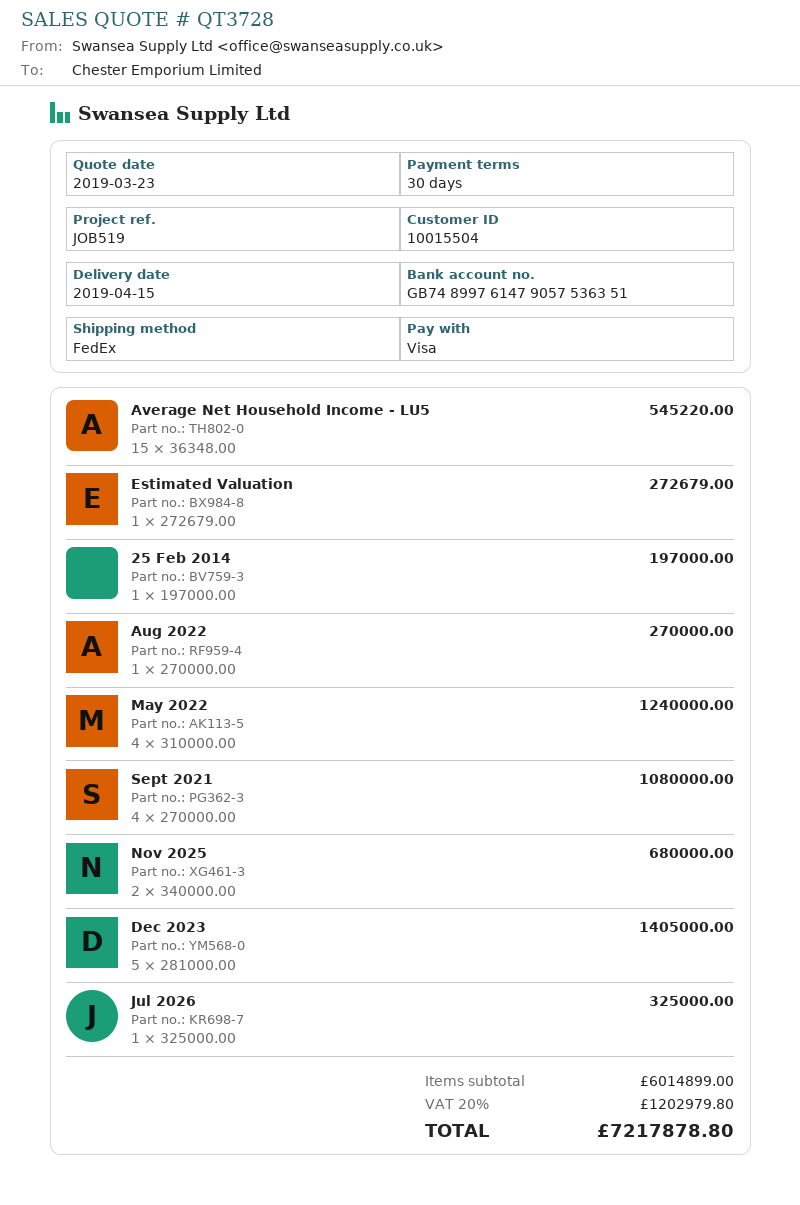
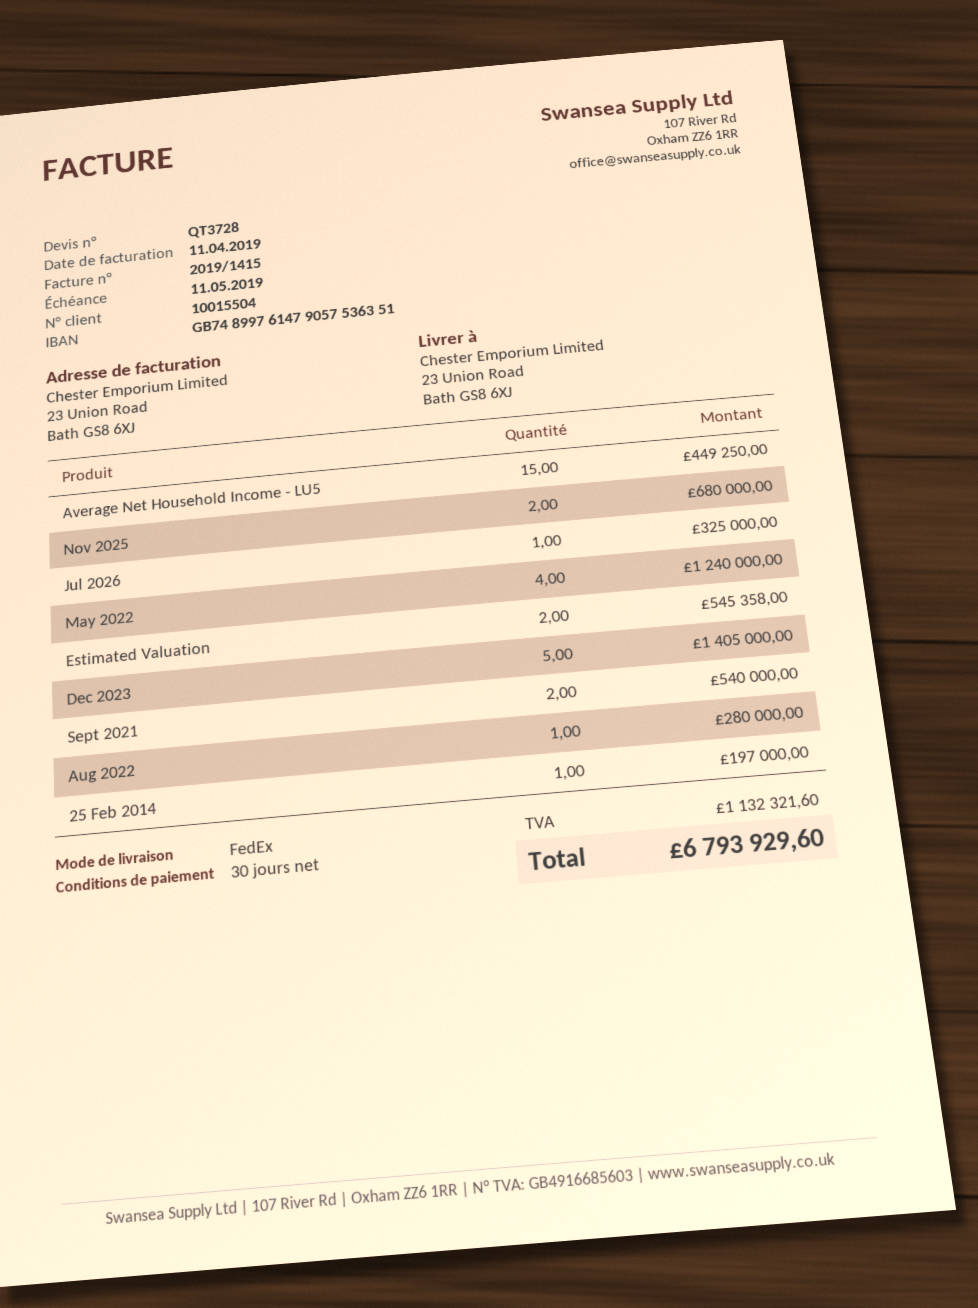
Average Net Household Income - LU5: 15 for 545220.00 -> 15 for 449250.00
Estimated Valuation: 1 for 272679.00 -> 2 for 545358.00
Aug 2022: 1 for 270000.00 -> 1 for 280000.00
Sept 2021: 4 for 1080000.00 -> 2 for 540000.00
tax: 1202979.80 -> 1132321.60
total: 7217878.80 -> 6793929.60

